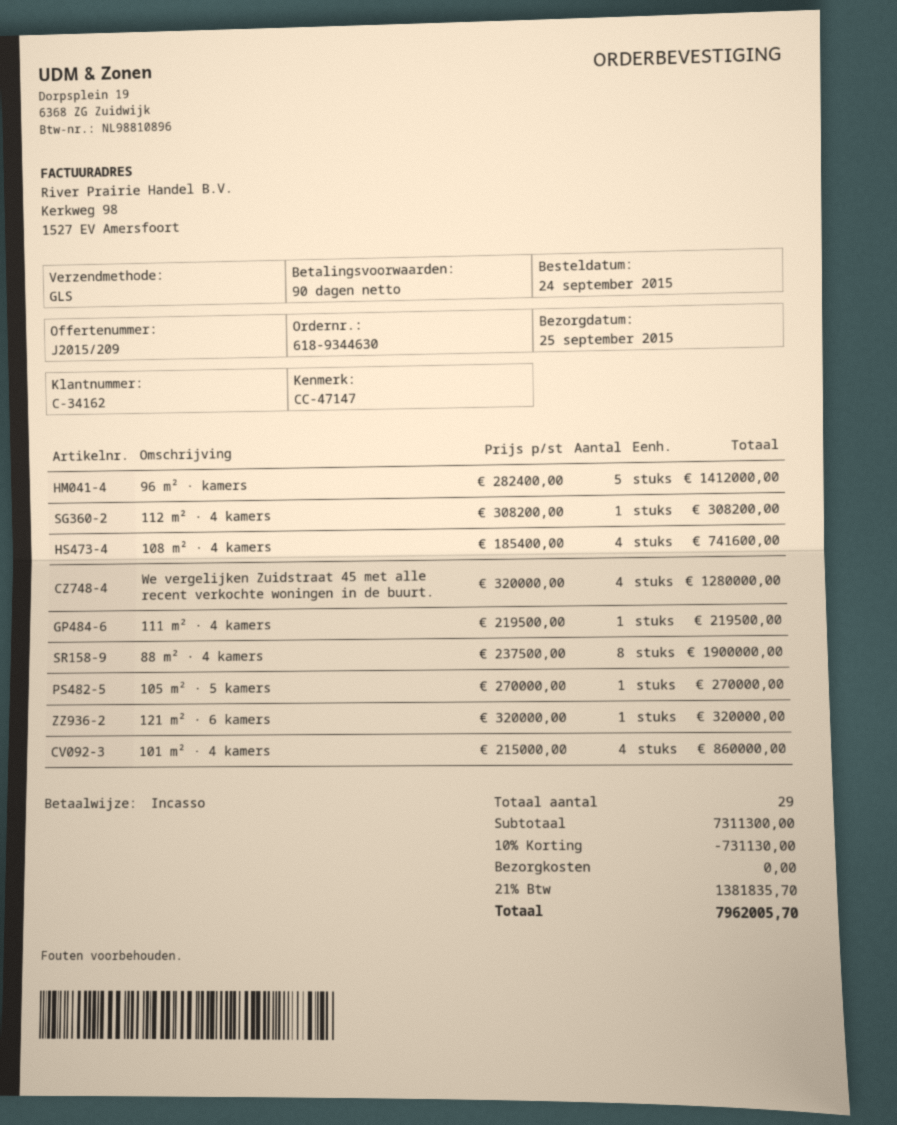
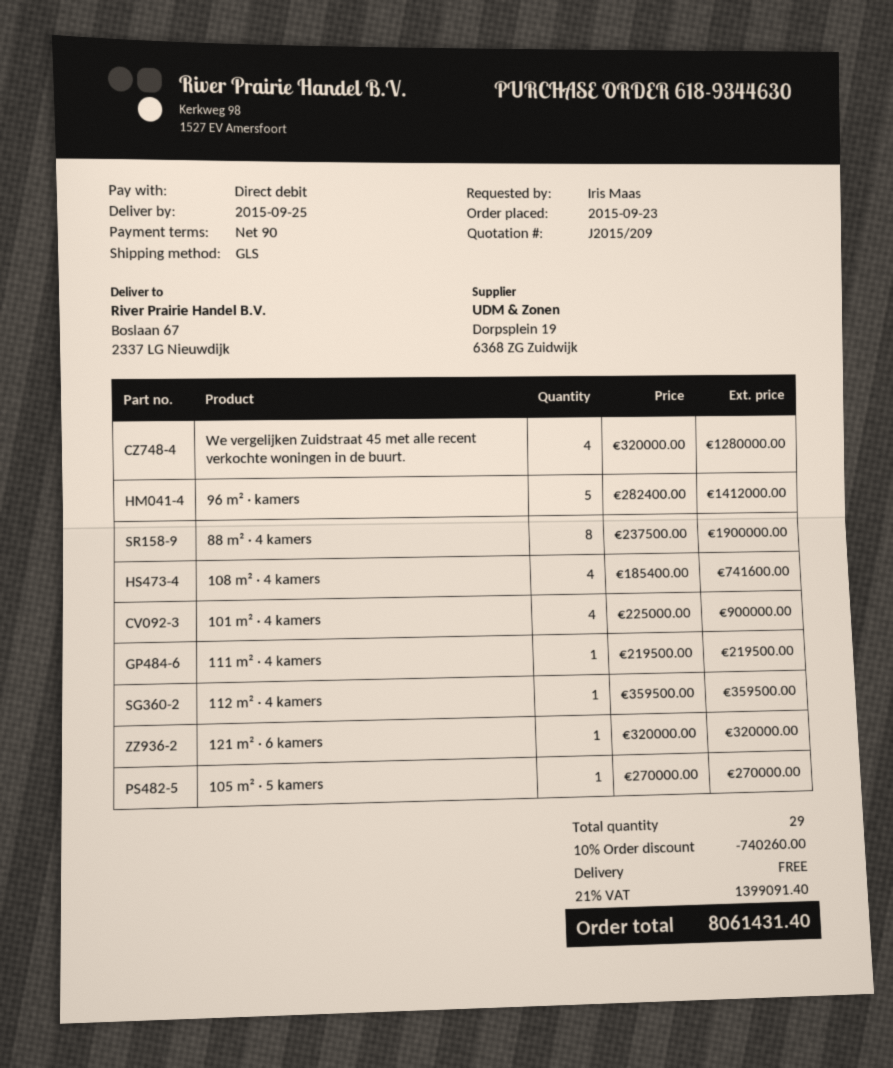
order date: 2015-09-24 -> 2015-09-23
112 m² · 4 kamers: 1 x 308200.00 = 308200.00 -> 1 x 359500.00 = 359500.00
101 m² · 4 kamers: 4 x 215000.00 = 860000.00 -> 4 x 225000.00 = 900000.00
discount: 10% = 731130.00 -> 10% = 740260.00
tax: 21% = 1381835.70 -> 21% = 1399091.40
total: 7962005.70 -> 8061431.40

